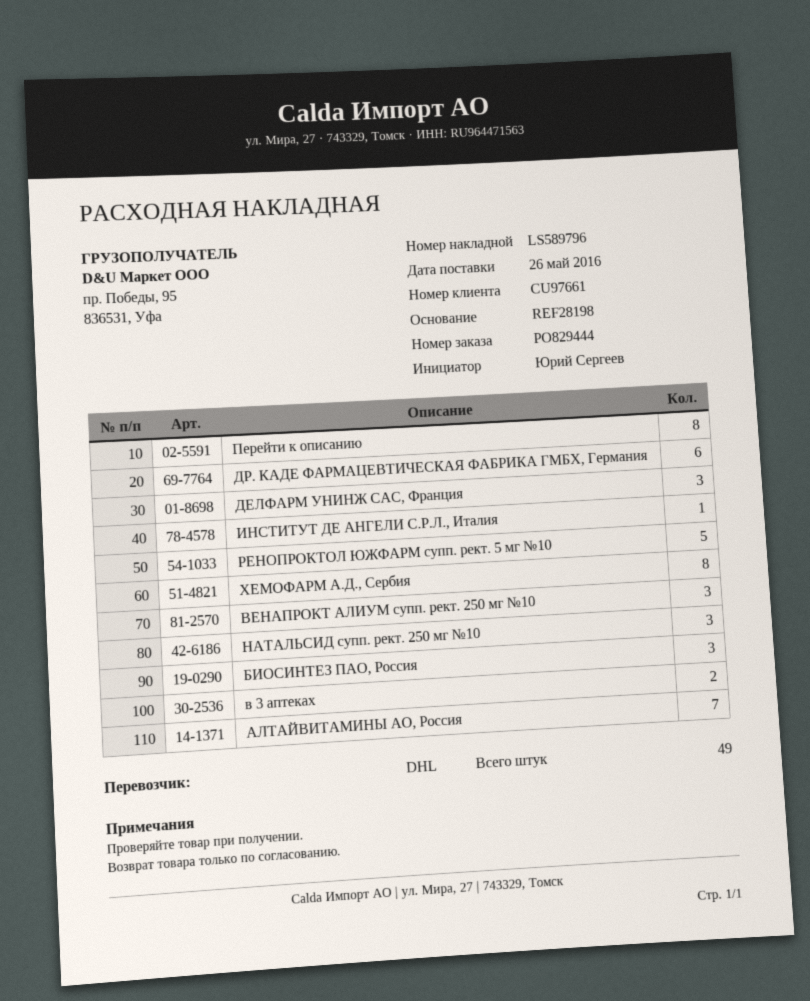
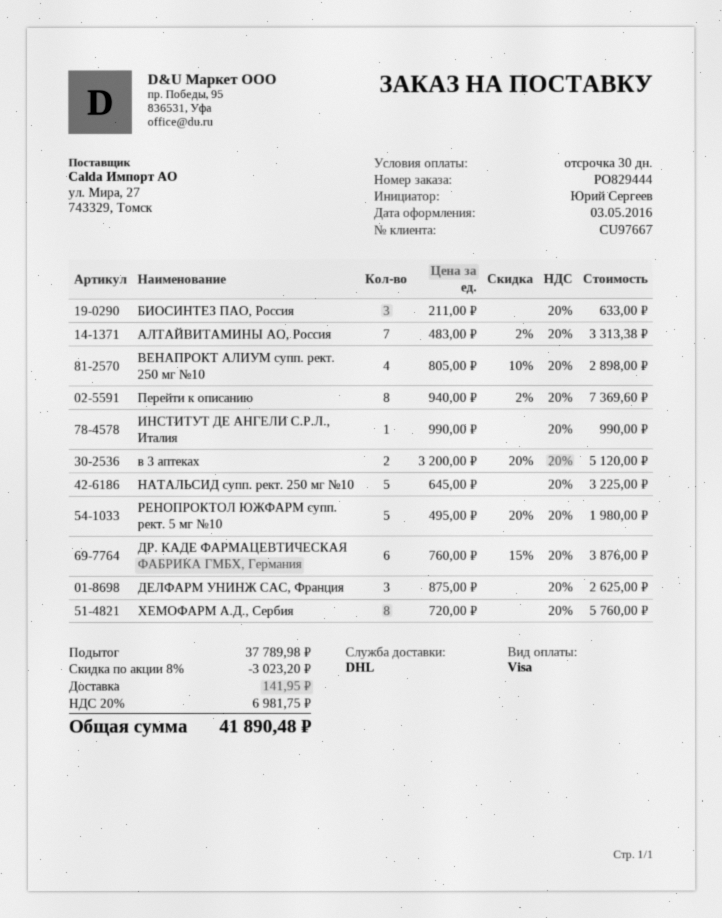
customer number: CU97661 -> CU97667
ВЕНАПРОКТ АЛИУМ супп. рект. 250 мг №10: 3 -> 4
НАТАЛЬСИД супп. рект. 250 мг №10: 3 -> 5

